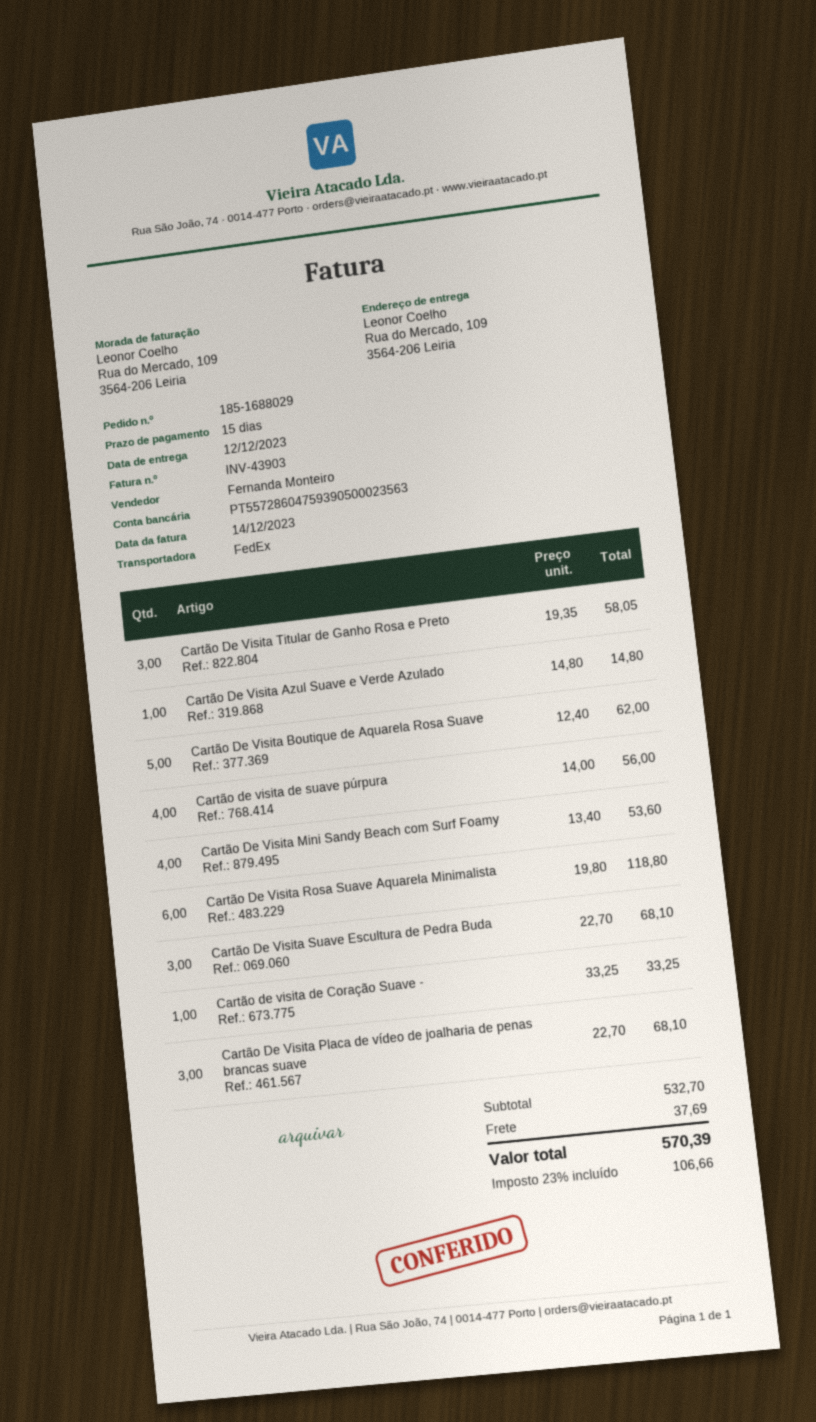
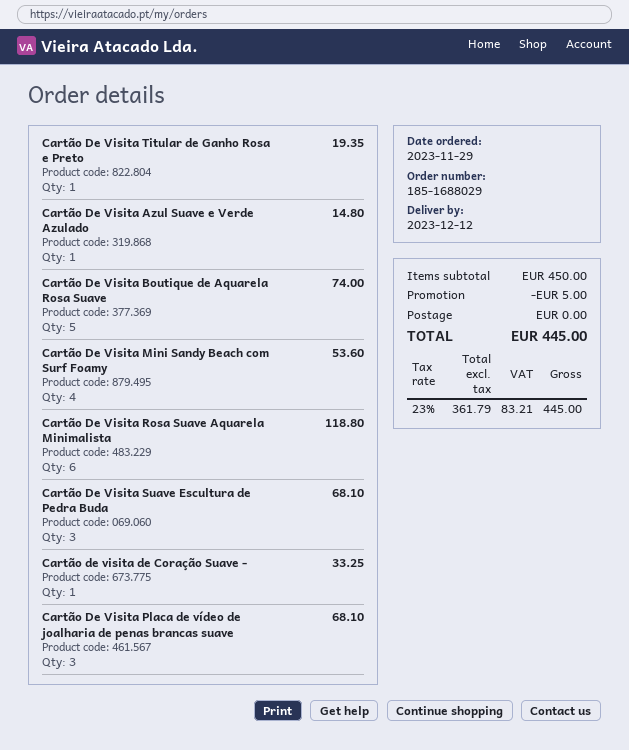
Cartão De Visita Titular de Ganho Rosa e Preto: 3 for 58.05 -> 1 for 19.35
Cartão De Visita Boutique de Aquarela Rosa Suave: 5 for 62.00 -> 5 for 74.00
Cartão de visita de suave púrpura: 4 for 56.00 -> none
subtotal: 532.70 -> 450.00
discount: none -> 5.00
shipping: 37.69 -> 0.00
tax: 23% = 106.66 -> 23% = 83.21
total: 570.39 -> 445.00

